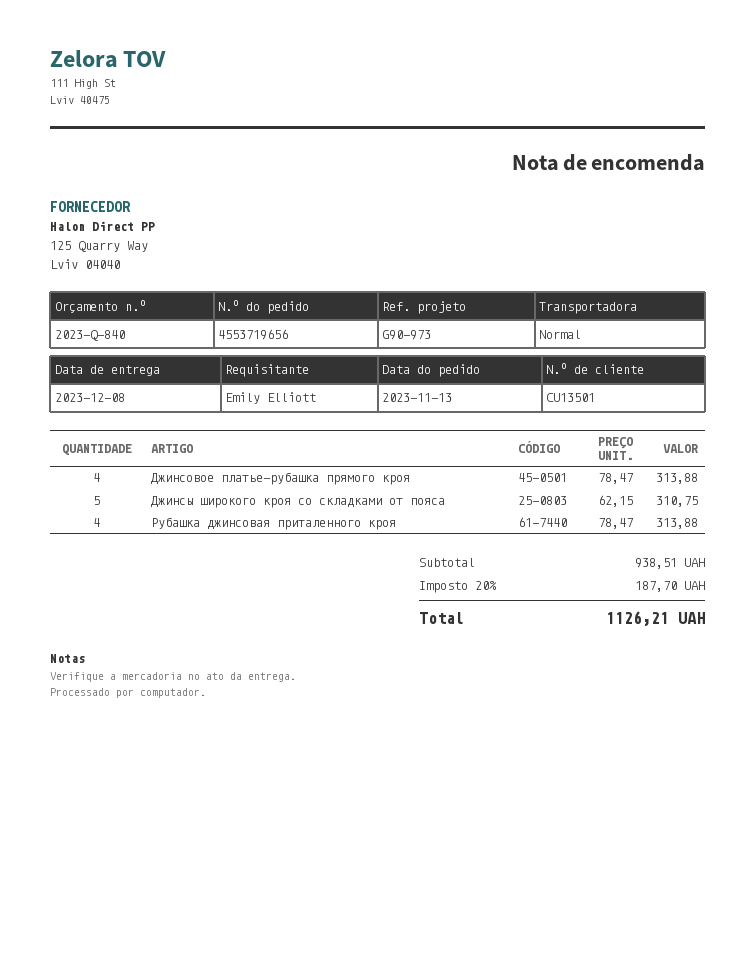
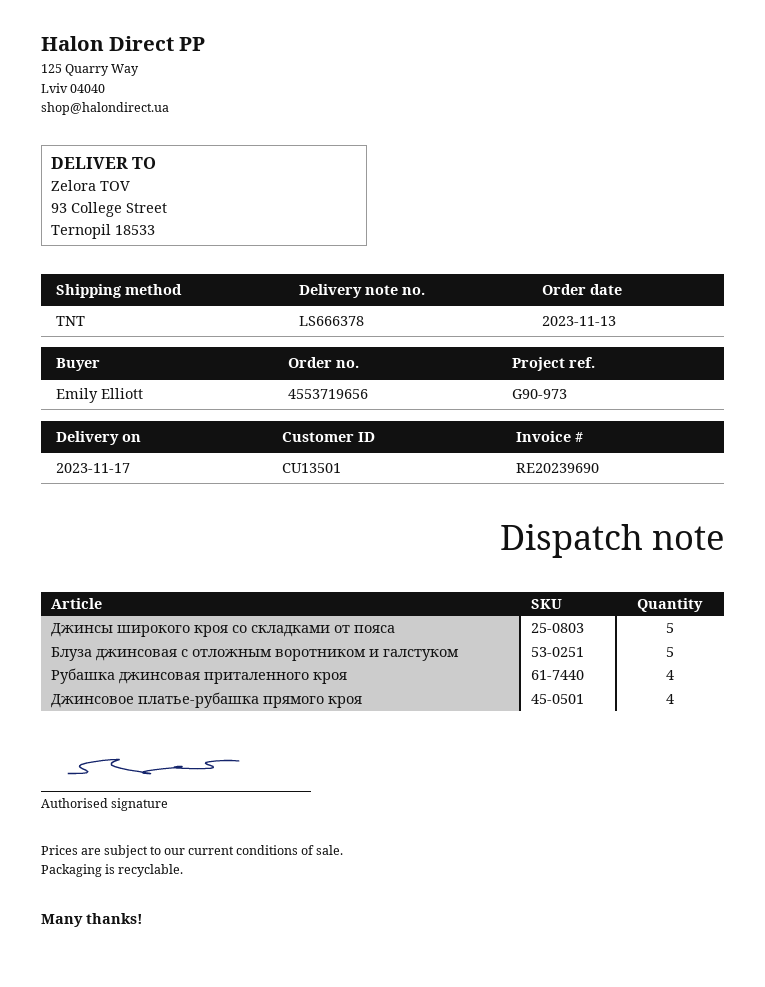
delivery date: 2023-12-08 -> 2023-11-17
shipping method: standard -> TNT
Блуза джинсовая с отложным воротником и галстуком: none -> 5

